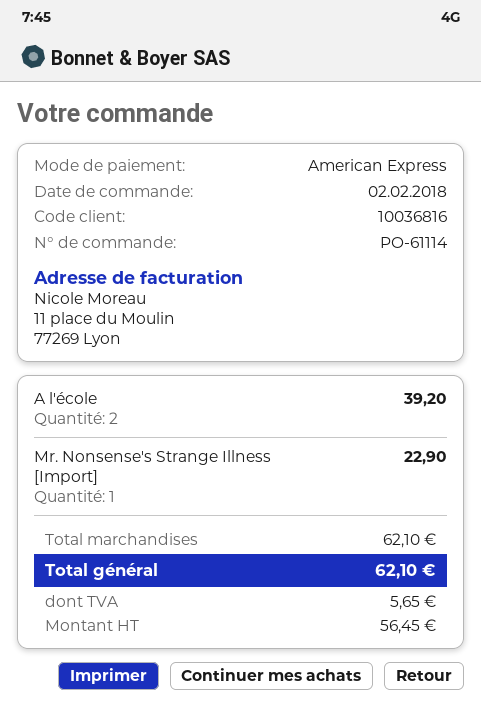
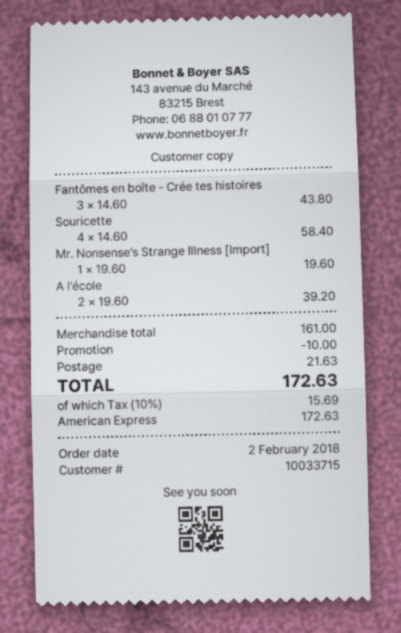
customer number: 10036816 -> 10033715
Mr. Nonsense's Strange Illness [Import]: 1 for 22.90 -> 1 for 19.60
Fantômes en boîte - Crée tes histoires: none -> 3 for 43.80
Souricette: none -> 4 for 58.40
subtotal: 62.10 -> 161.00
discount: none -> 10.00
shipping: none -> 21.63
tax: 5.65 -> 15.69
total: 62.10 -> 172.63

